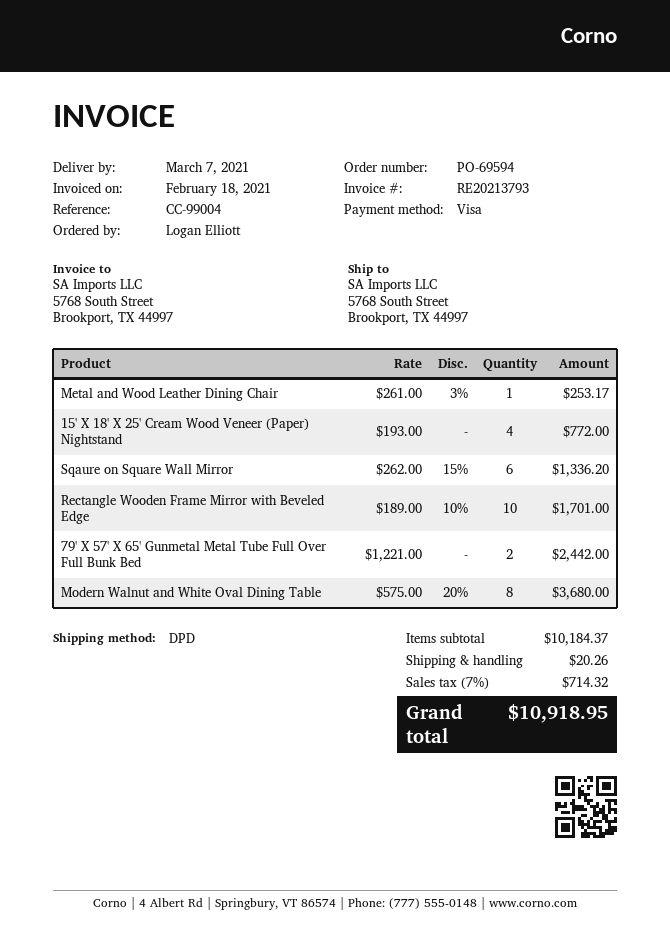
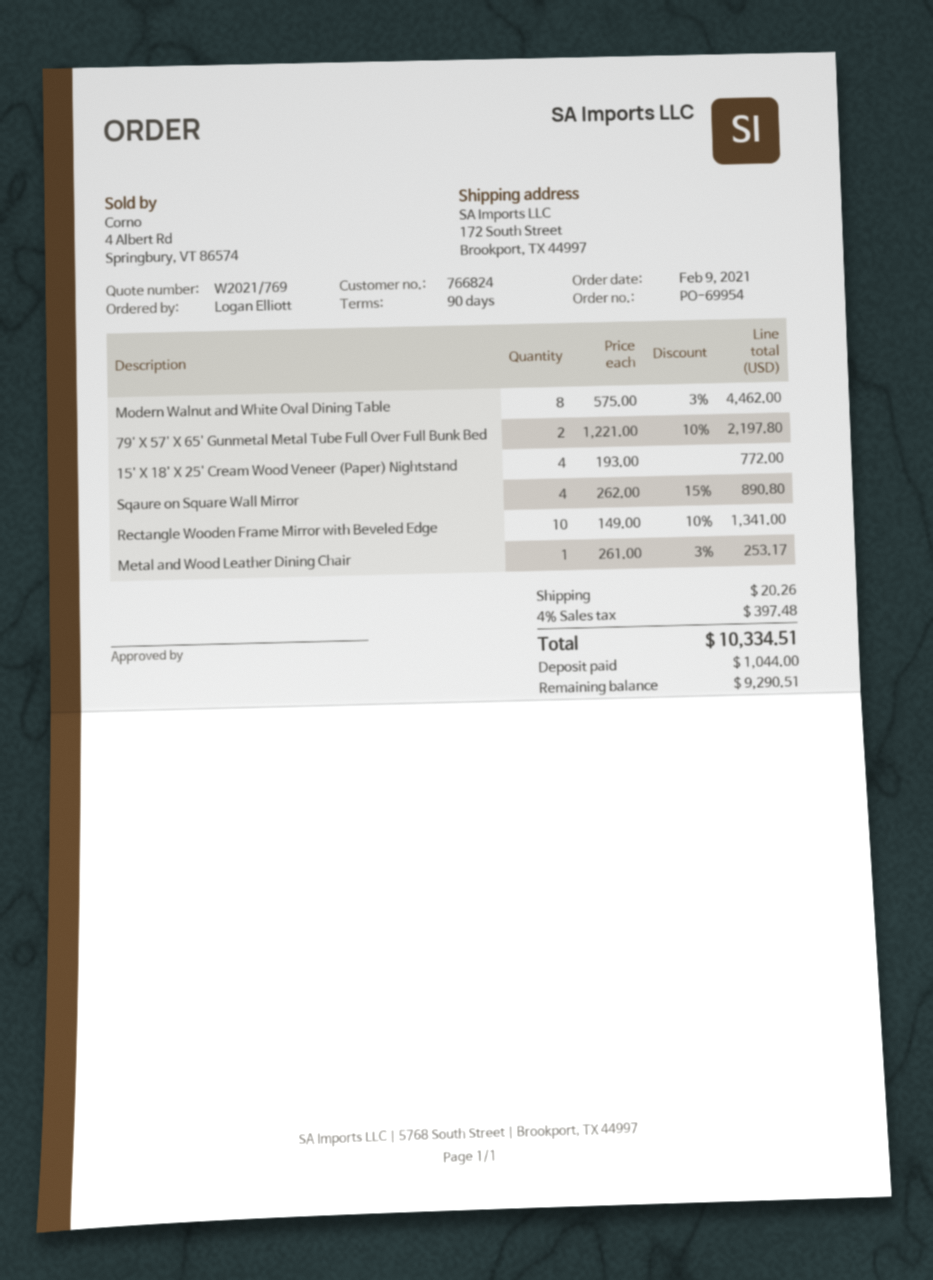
order number: PO-69594 -> PO-69954
ship to: 5768 South Street, Brookport, TX 44997 -> 172 South Street, Brookport, TX 44997
Sqaure on Square Wall Mirror: 6 x 262.00 - 15% = 1336.20 -> 4 x 262.00 - 15% = 890.80
Rectangle Wooden Frame Mirror with Beveled Edge: 10 x 189.00 - 10% = 1701.00 -> 10 x 149.00 - 10% = 1341.00
79' X 57' X 65' Gunmetal Metal Tube Full Over Full Bunk Bed: 2 x 1221.00 = 2442.00 -> 2 x 1221.00 - 10% = 2197.80
Modern Walnut and White Oval Dining Table: 8 x 575.00 - 20% = 3680.00 -> 8 x 575.00 - 3% = 4462.00
tax: 7% = 714.32 -> 4% = 397.48
total: 10918.95 -> 10334.51

